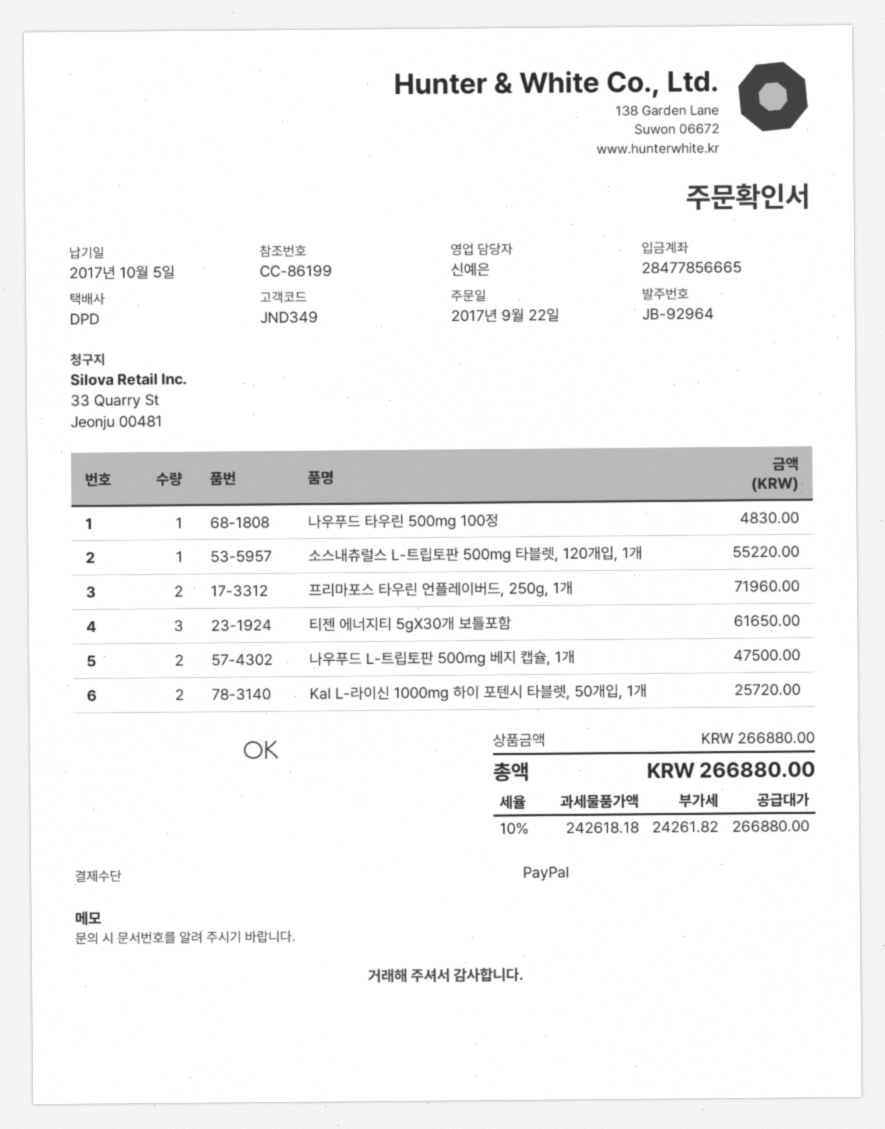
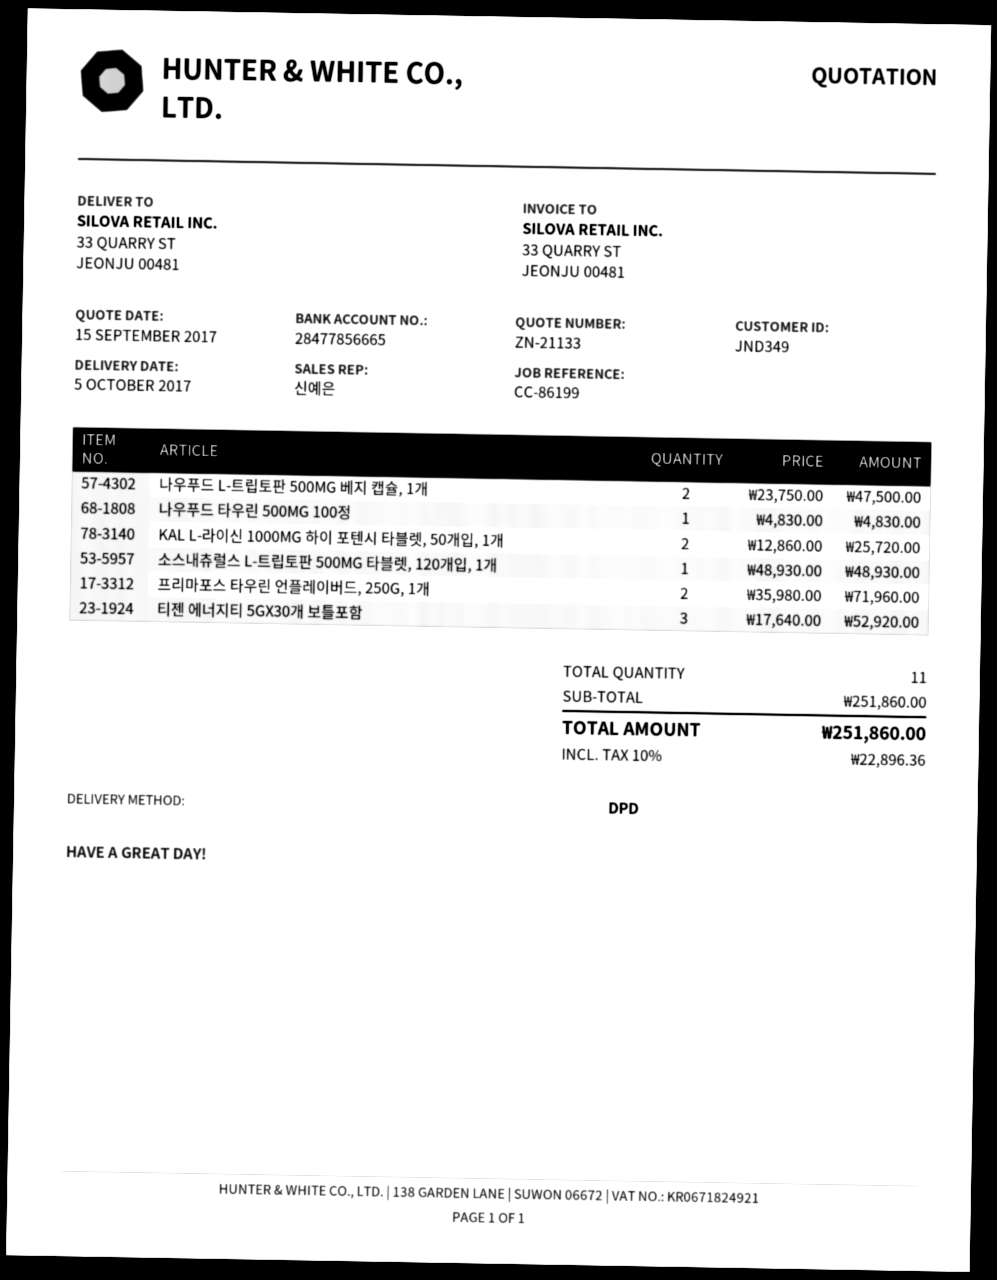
소스내츄럴스 L-트립토판 500mg 타블렛, 120개입, 1개: 1 for 55220.00 -> 1 for 48930.00
티젠 에너지티 5gX30개 보틀포함: 3 for 61650.00 -> 3 for 52920.00
subtotal: 266880.00 -> 251860.00
tax: 10% = 24261.82 -> 10% = 22896.36
total: 266880.00 -> 251860.00

